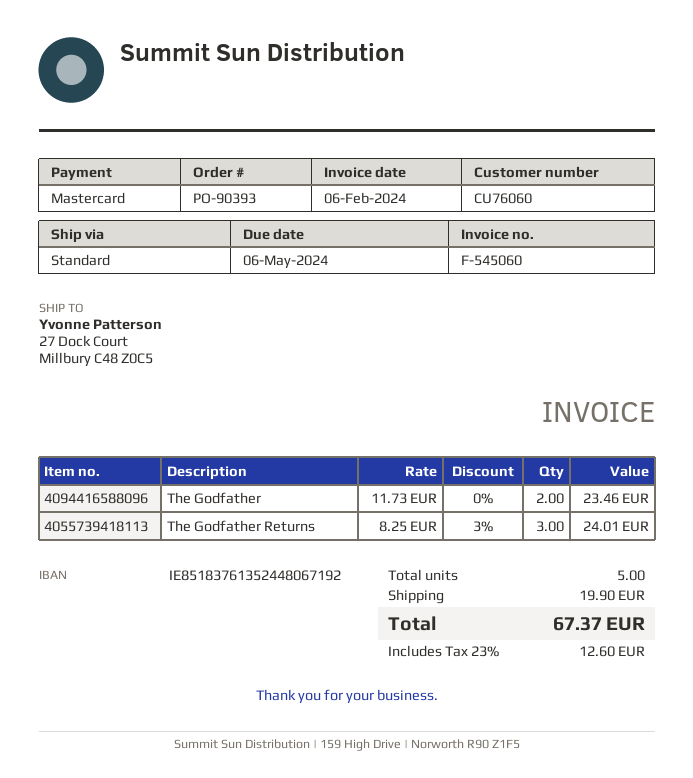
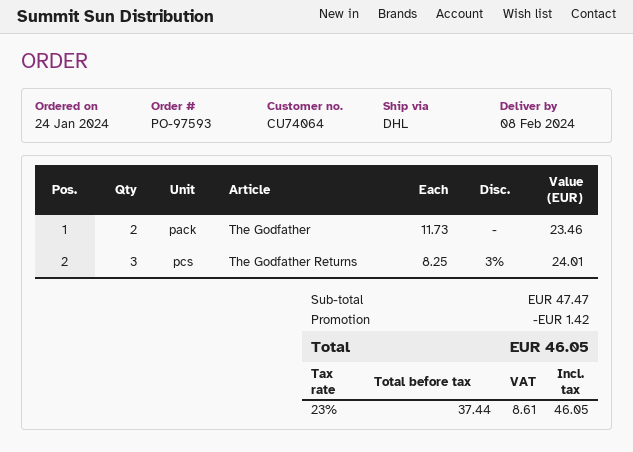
order number: PO-90393 -> PO-97593
customer number: CU76060 -> CU74064
shipping method: standard -> DHL
discount: none -> 1.42
shipping: 19.90 -> none
tax: 23% = 12.60 -> 23% = 8.61
total: 67.37 -> 46.05

